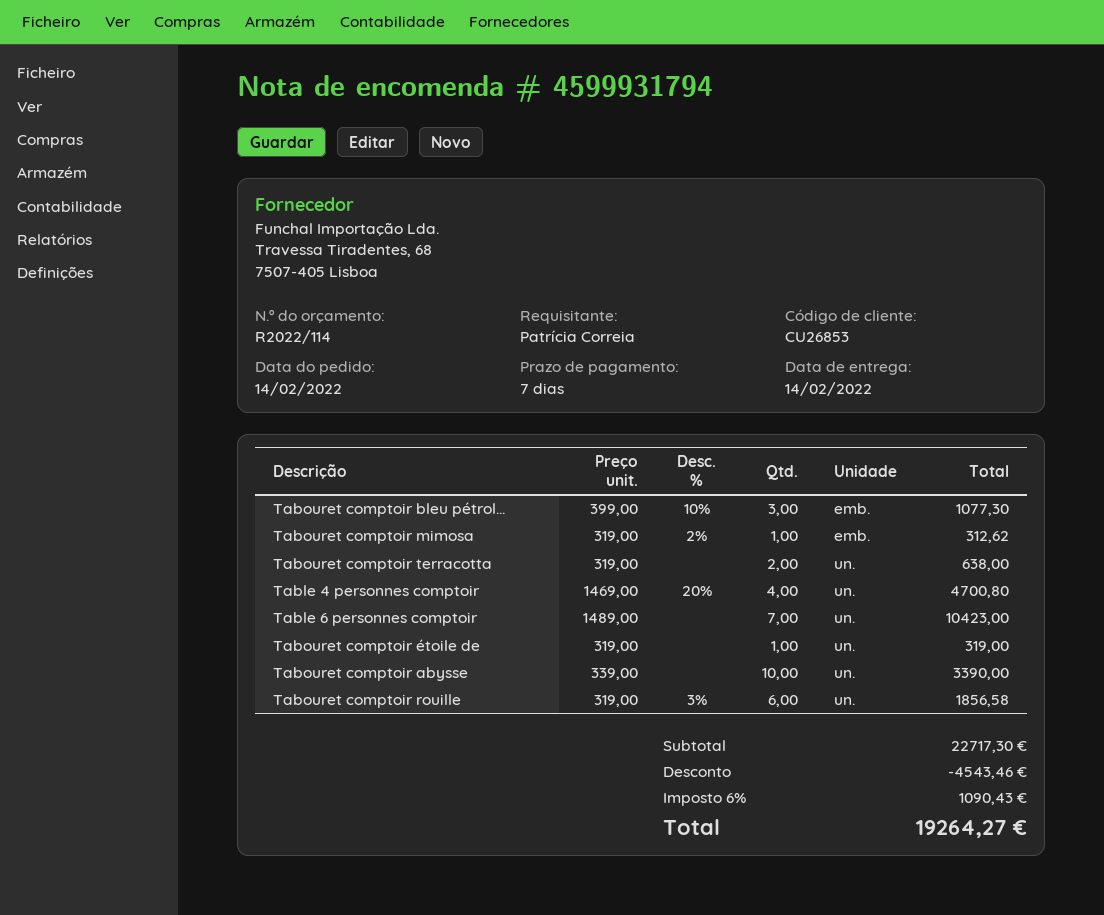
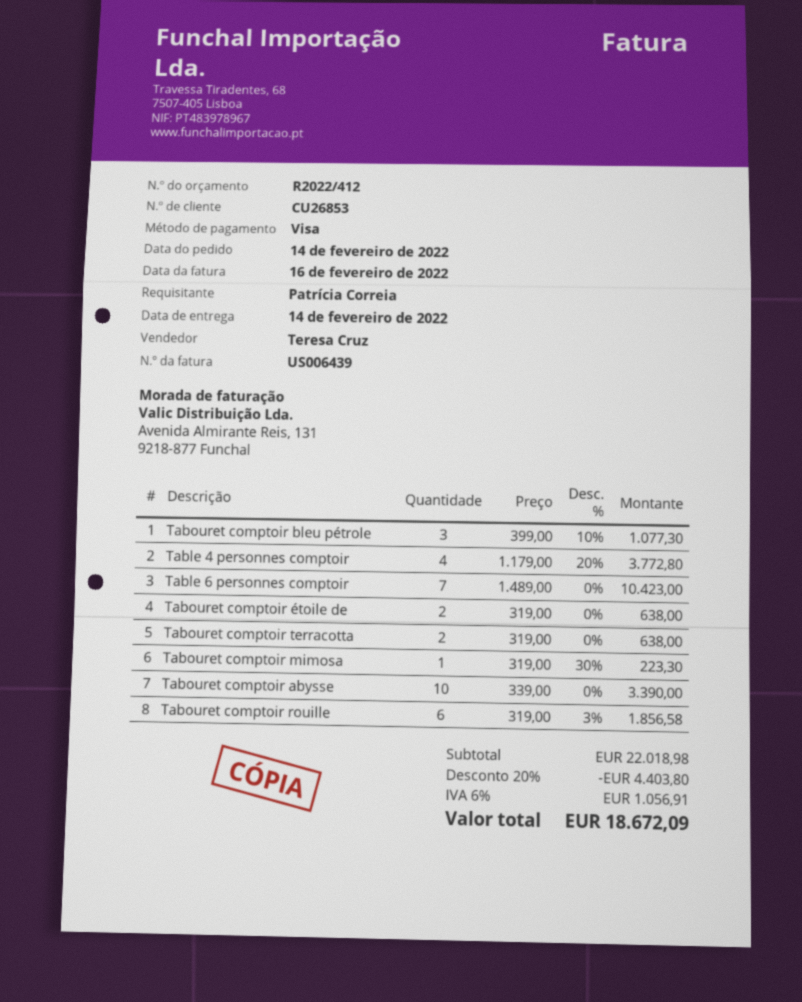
quote number: R2022/114 -> R2022/412
Tabouret comptoir mimosa: 1 x 319.00 - 2% = 312.62 -> 1 x 319.00 - 30% = 223.30
Table 4 personnes comptoir: 4 x 1469.00 - 20% = 4700.80 -> 4 x 1179.00 - 20% = 3772.80
Tabouret comptoir étoile de: 1 x 319.00 = 319.00 -> 2 x 319.00 = 638.00
subtotal: 22717.30 -> 22018.98
discount: 4543.46 -> 4403.80
tax: 6% = 1090.43 -> 6% = 1056.91
total: 19264.27 -> 18672.09

